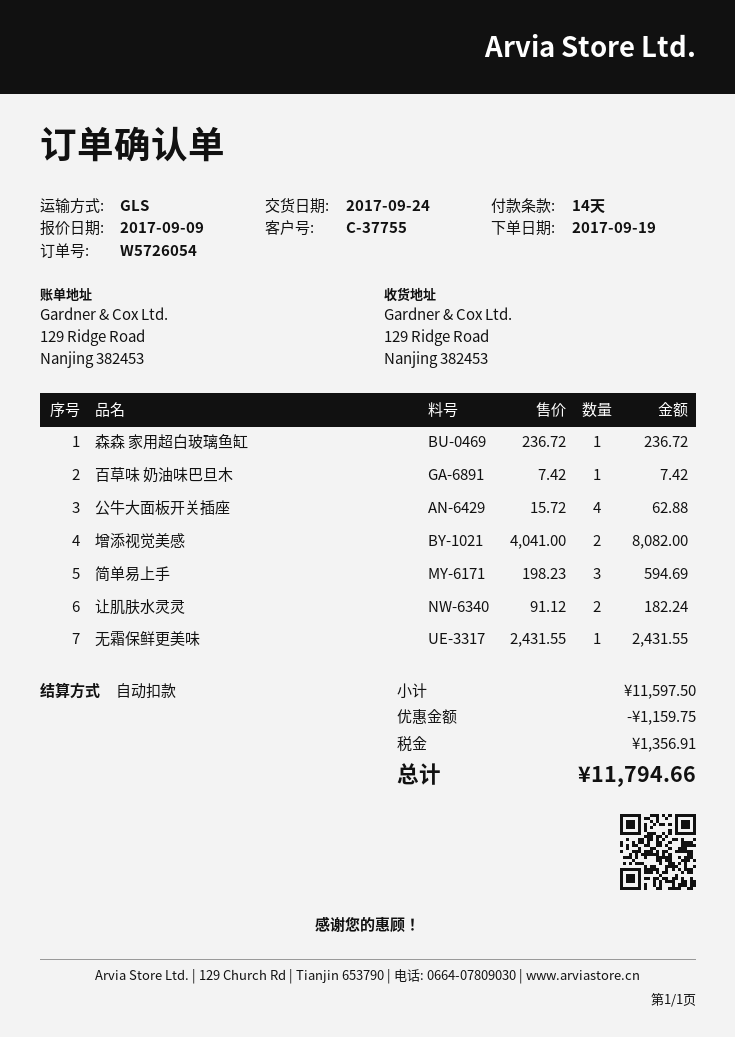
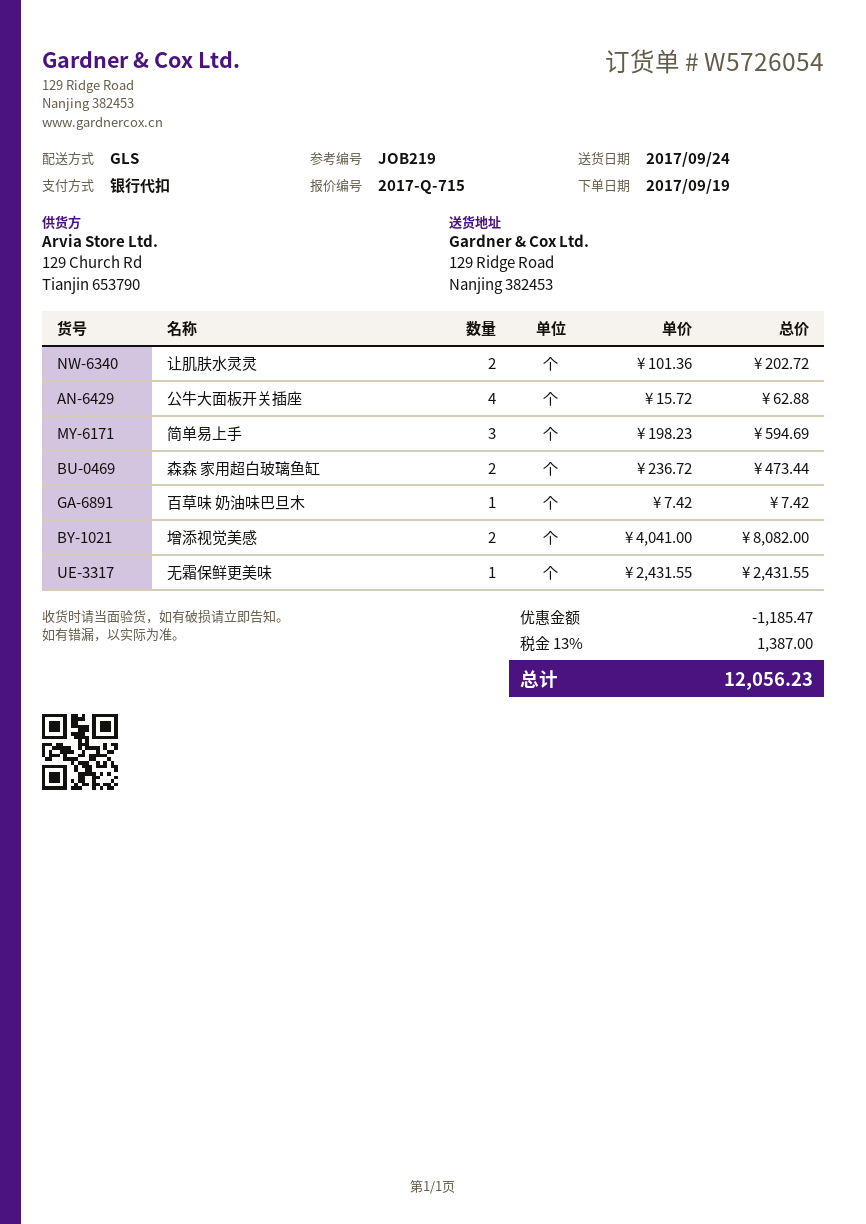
森森 家用超白玻璃鱼缸: 1 x 236.72 = 236.72 -> 2 x 236.72 = 473.44
让肌肤水灵灵: 2 x 91.12 = 182.24 -> 2 x 101.36 = 202.72
discount: 1159.75 -> 1185.47
tax: 1356.91 -> 1387.00
total: 11794.66 -> 12056.23

